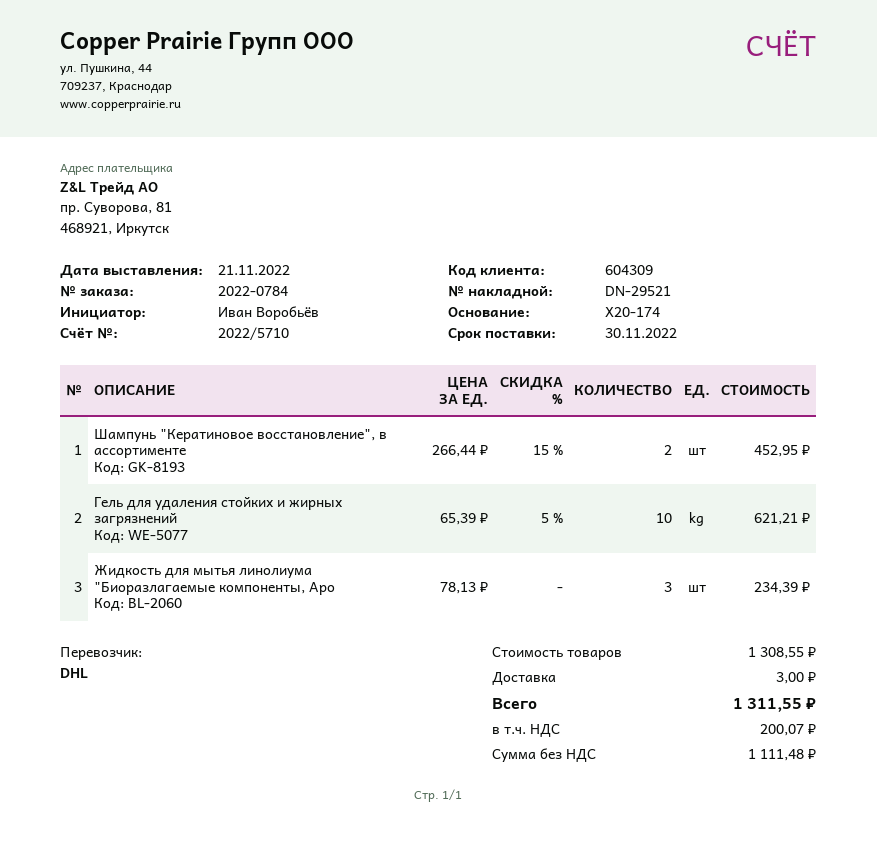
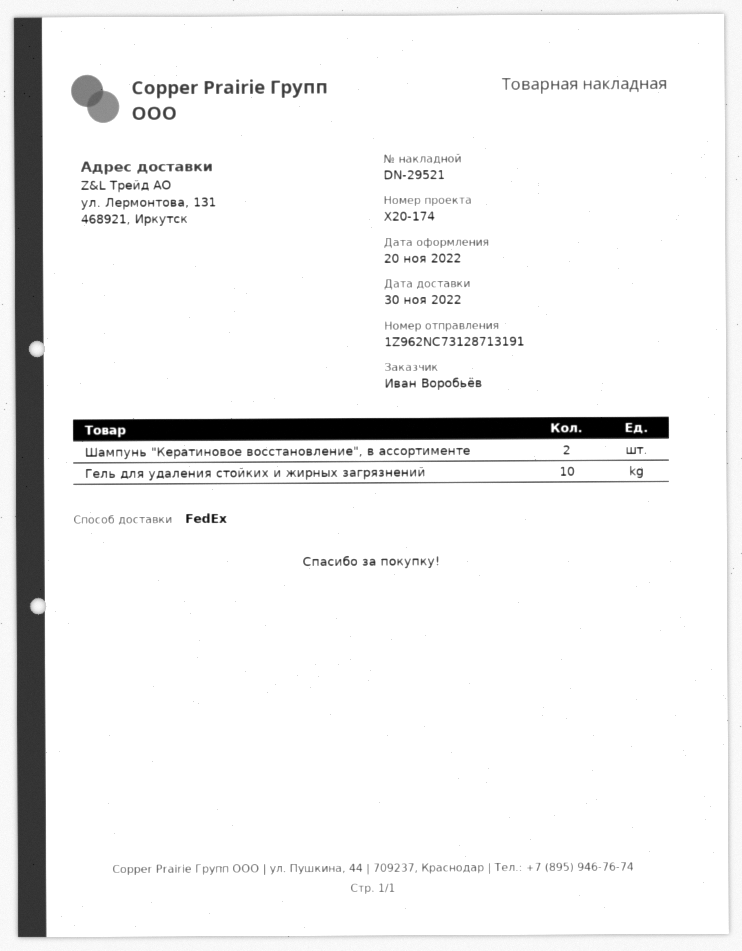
shipping method: DHL -> FedEx
Жидкость для мытья линолиума "Биоразлагаемые компоненты, Аро: 3 -> none

